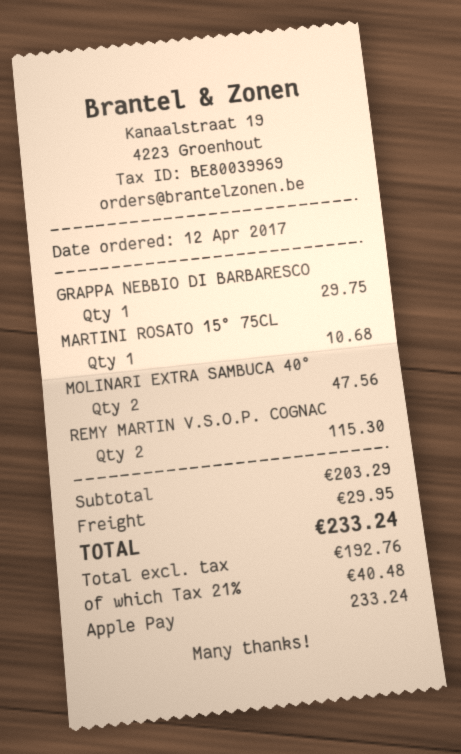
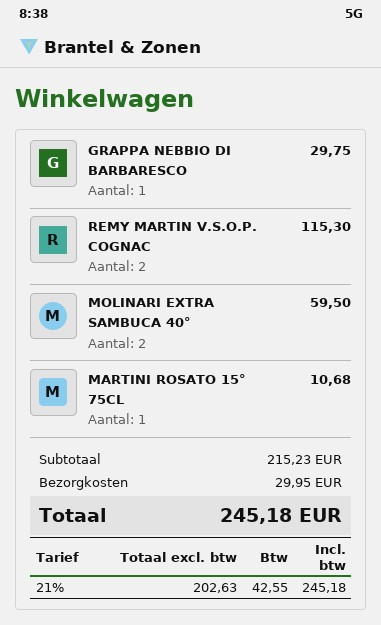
MOLINARI EXTRA SAMBUCA 40°: 2 for 47.56 -> 2 for 59.50
subtotal: 203.29 -> 215.23
net: 192.76 -> 202.63
tax: 21% = 40.48 -> 21% = 42.55
total: 233.24 -> 245.18

